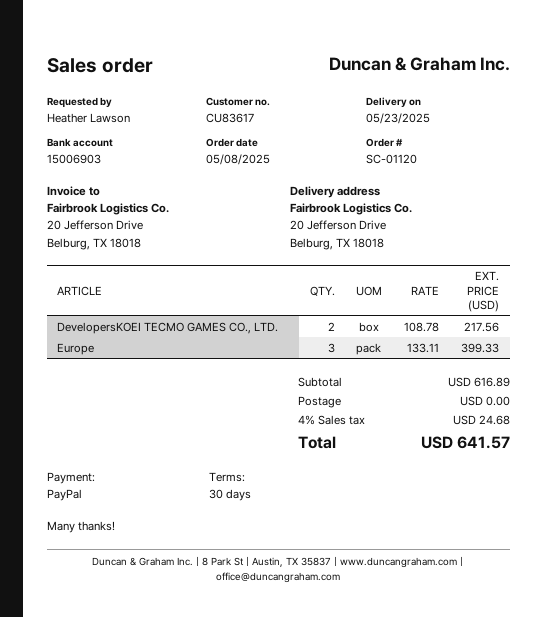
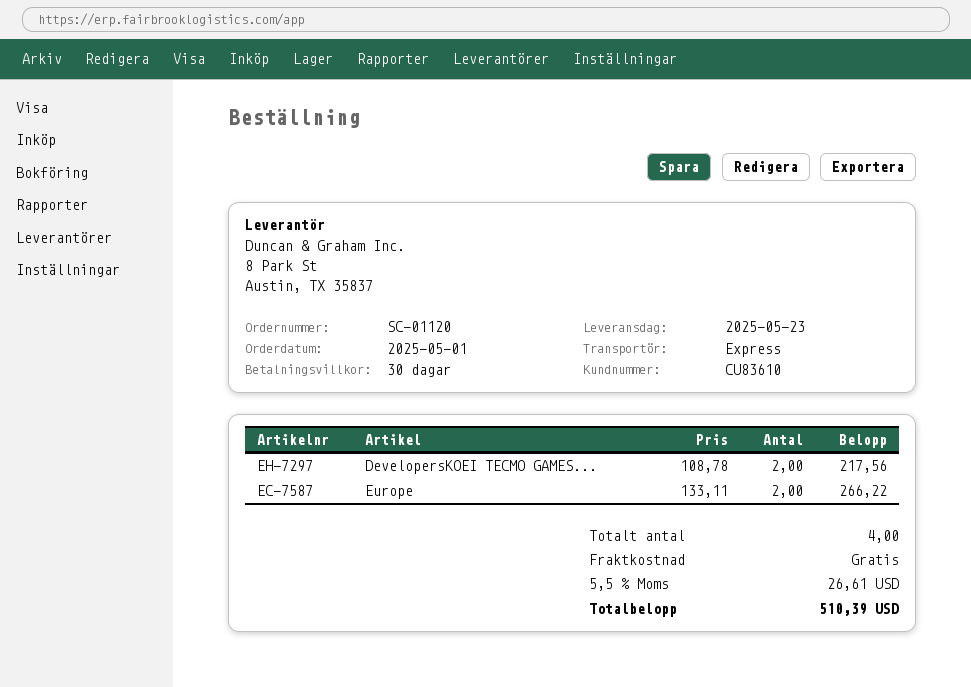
order date: 2025-05-08 -> 2025-05-01
customer number: CU83617 -> CU83610
Europe: 3 x 133.11 = 399.33 -> 2 x 133.11 = 266.22
tax: 4% = 24.68 -> 5.5% = 26.61
total: 641.57 -> 510.39

